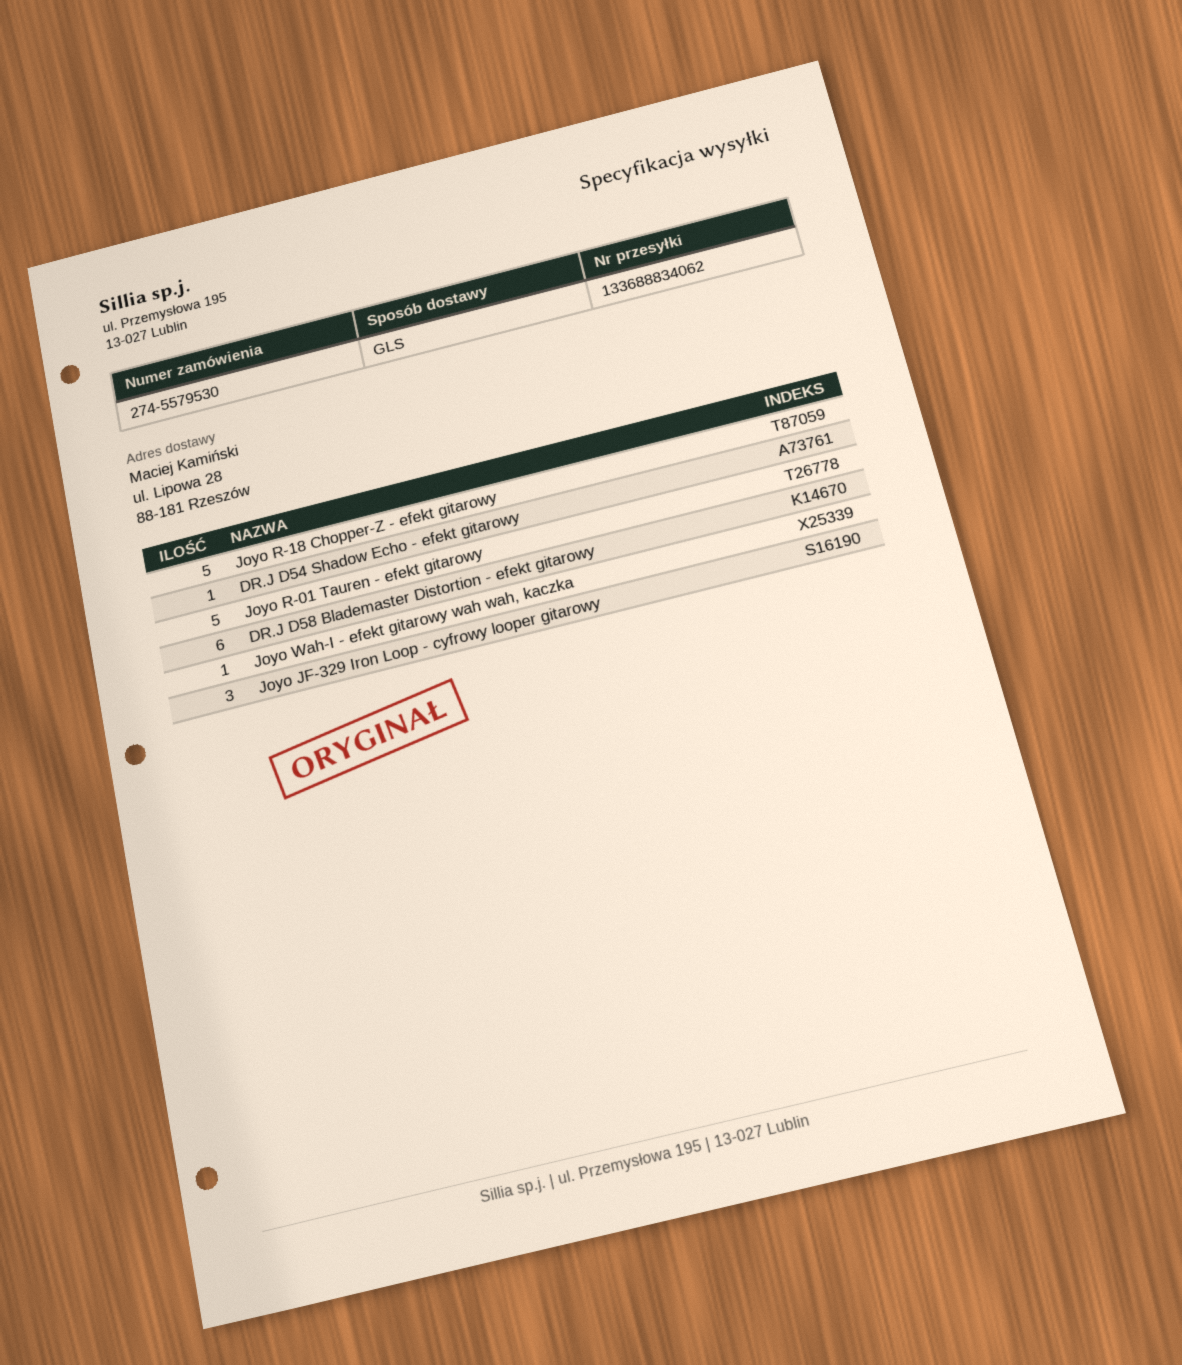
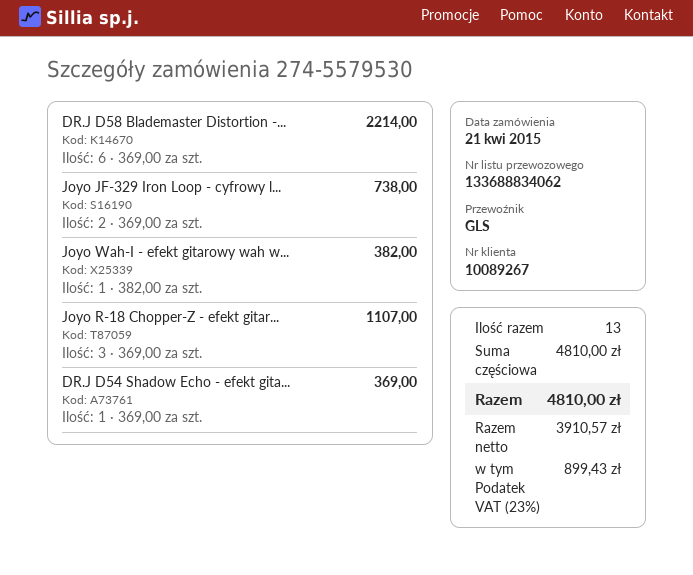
Joyo R-18 Chopper-Z - efekt gitarowy: 5 -> 3
Joyo R-01 Tauren - efekt gitarowy: 5 -> none
Joyo JF-329 Iron Loop - cyfrowy looper gitarowy: 3 -> 2

